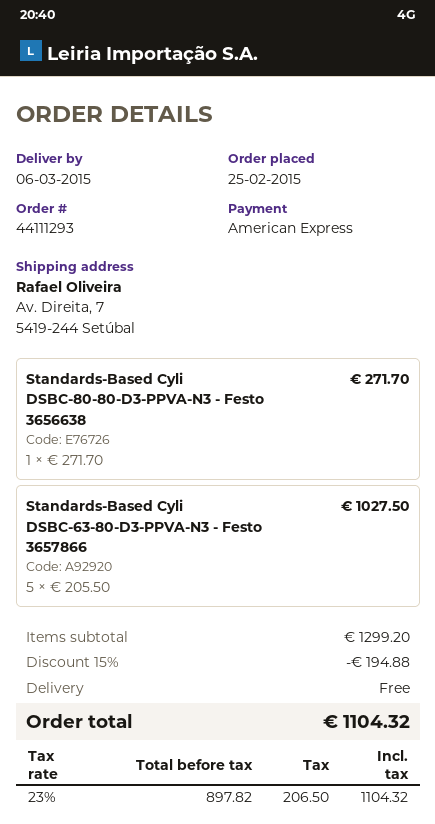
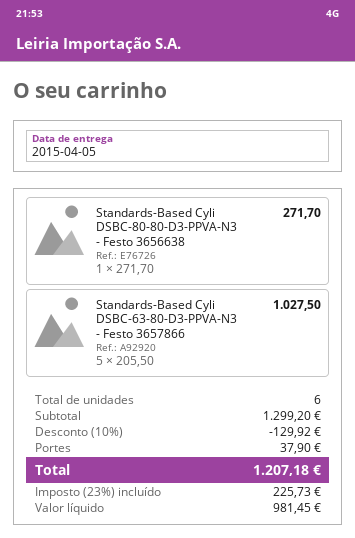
delivery date: 2015-03-06 -> 2015-04-05
discount: 15% = 194.88 -> 10% = 129.92
shipping: 0.00 -> 37.90
net: 897.82 -> 981.45
tax: 23% = 206.50 -> 23% = 225.73
total: 1104.32 -> 1207.18

